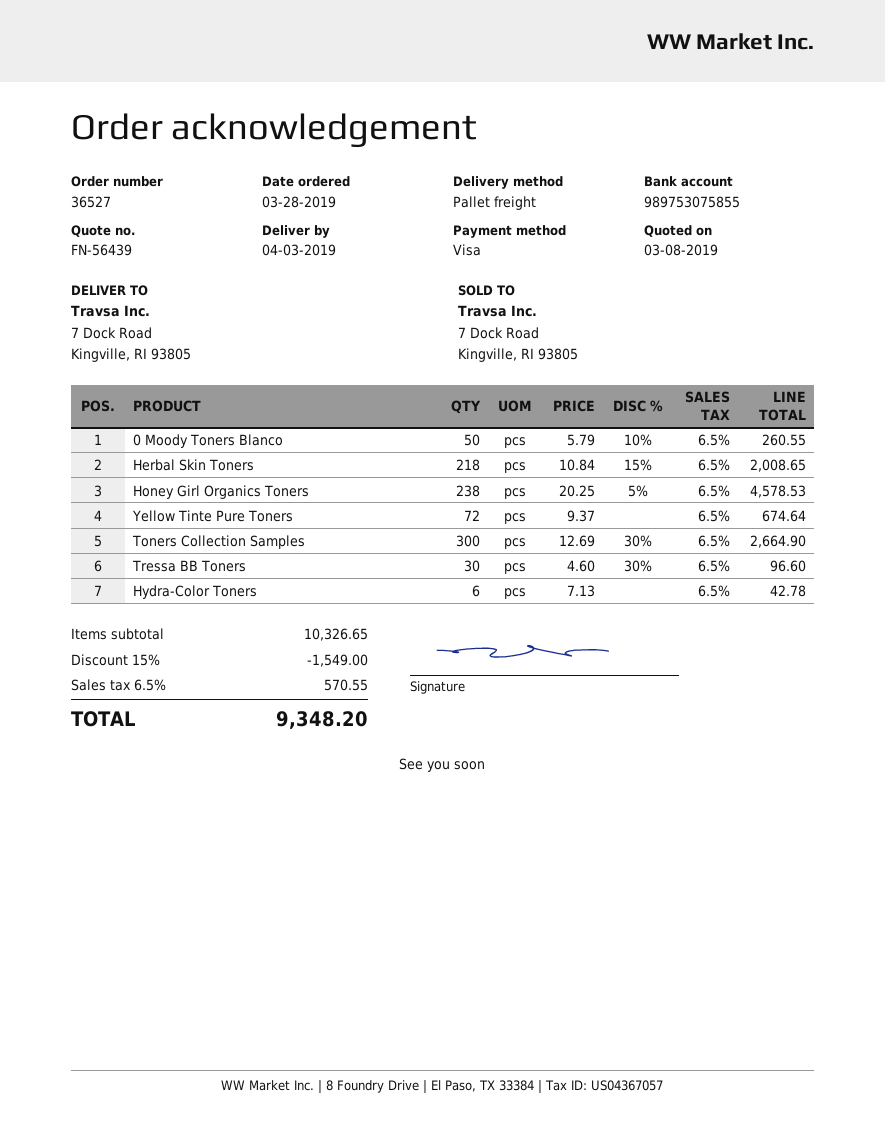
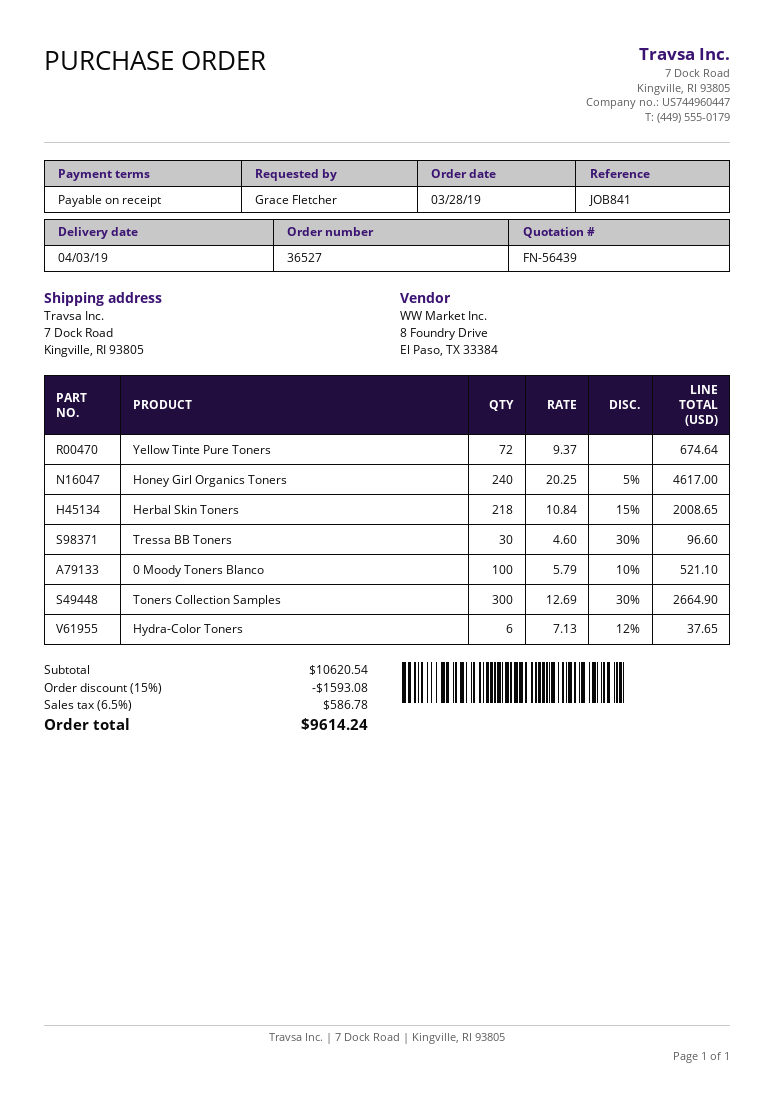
0 Moody Toners Blanco: 50 x 5.79 - 10% = 260.55 -> 100 x 5.79 - 10% = 521.10
Honey Girl Organics Toners: 238 x 20.25 - 5% = 4578.53 -> 240 x 20.25 - 5% = 4617.00
Hydra-Color Toners: 6 x 7.13 = 42.78 -> 6 x 7.13 - 12% = 37.65
subtotal: 10326.65 -> 10620.54
discount: 15% = 1549.00 -> 15% = 1593.08
tax: 6.5% = 570.55 -> 6.5% = 586.78
total: 9348.20 -> 9614.24

